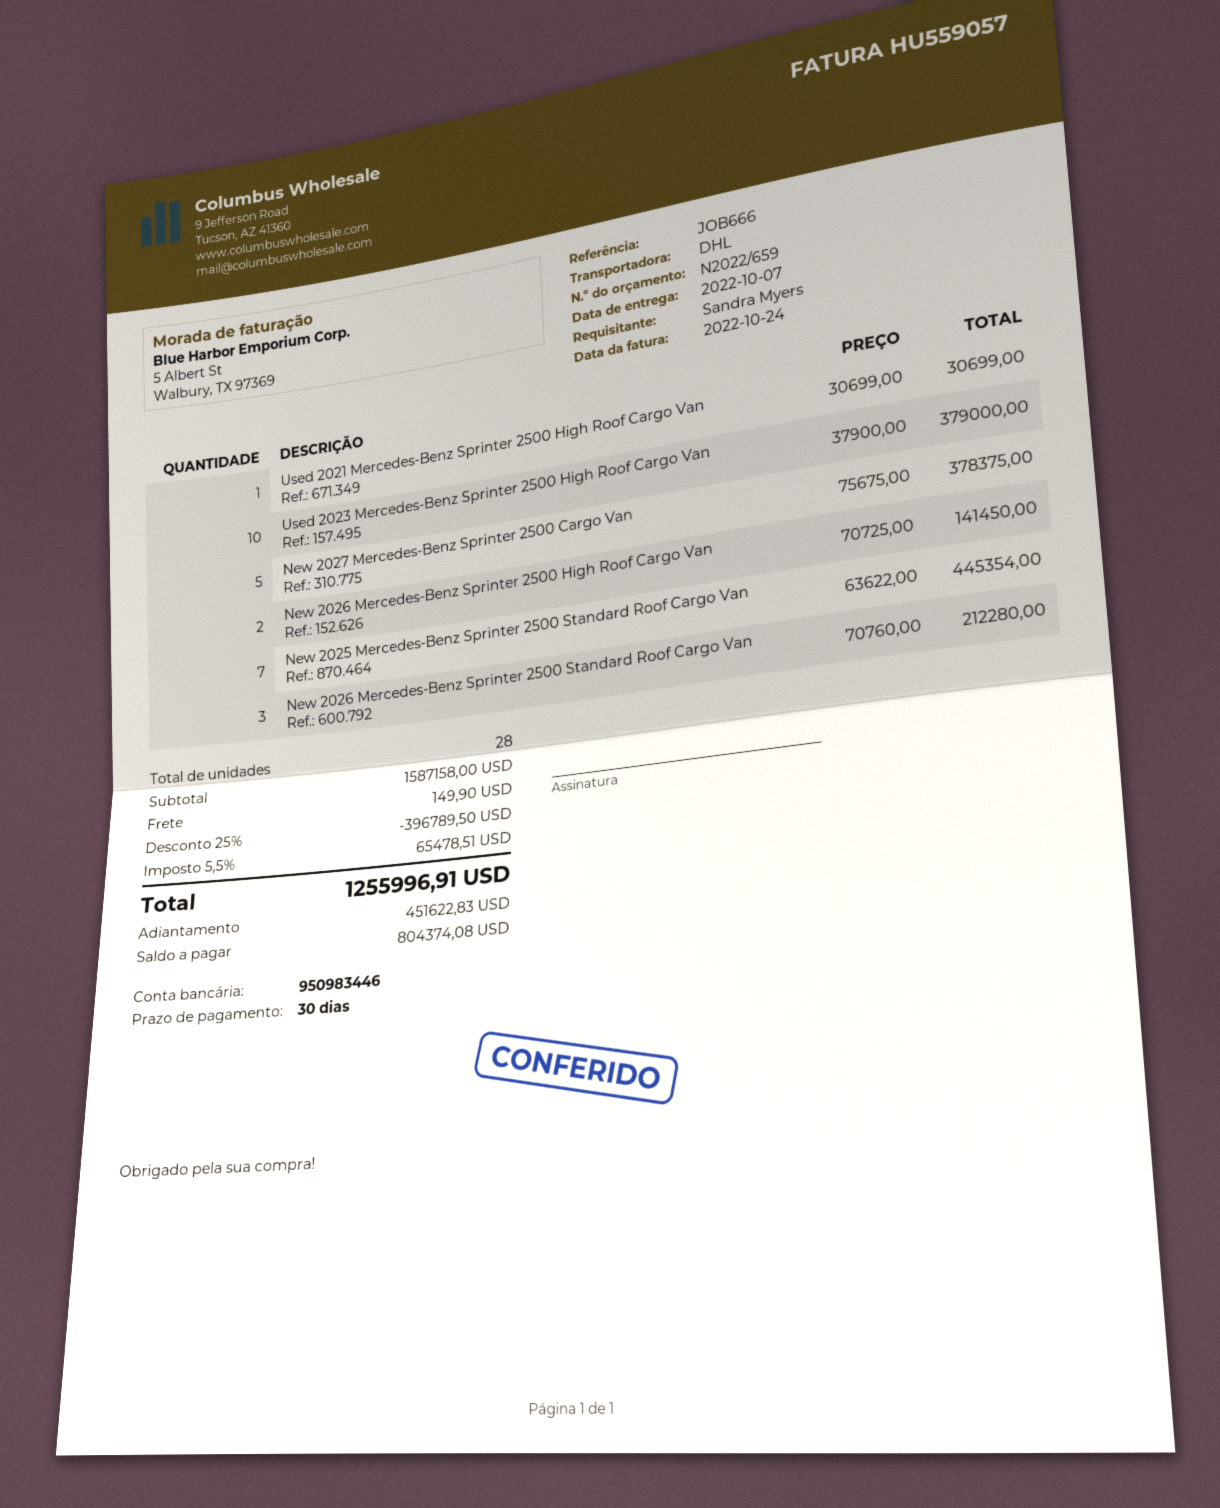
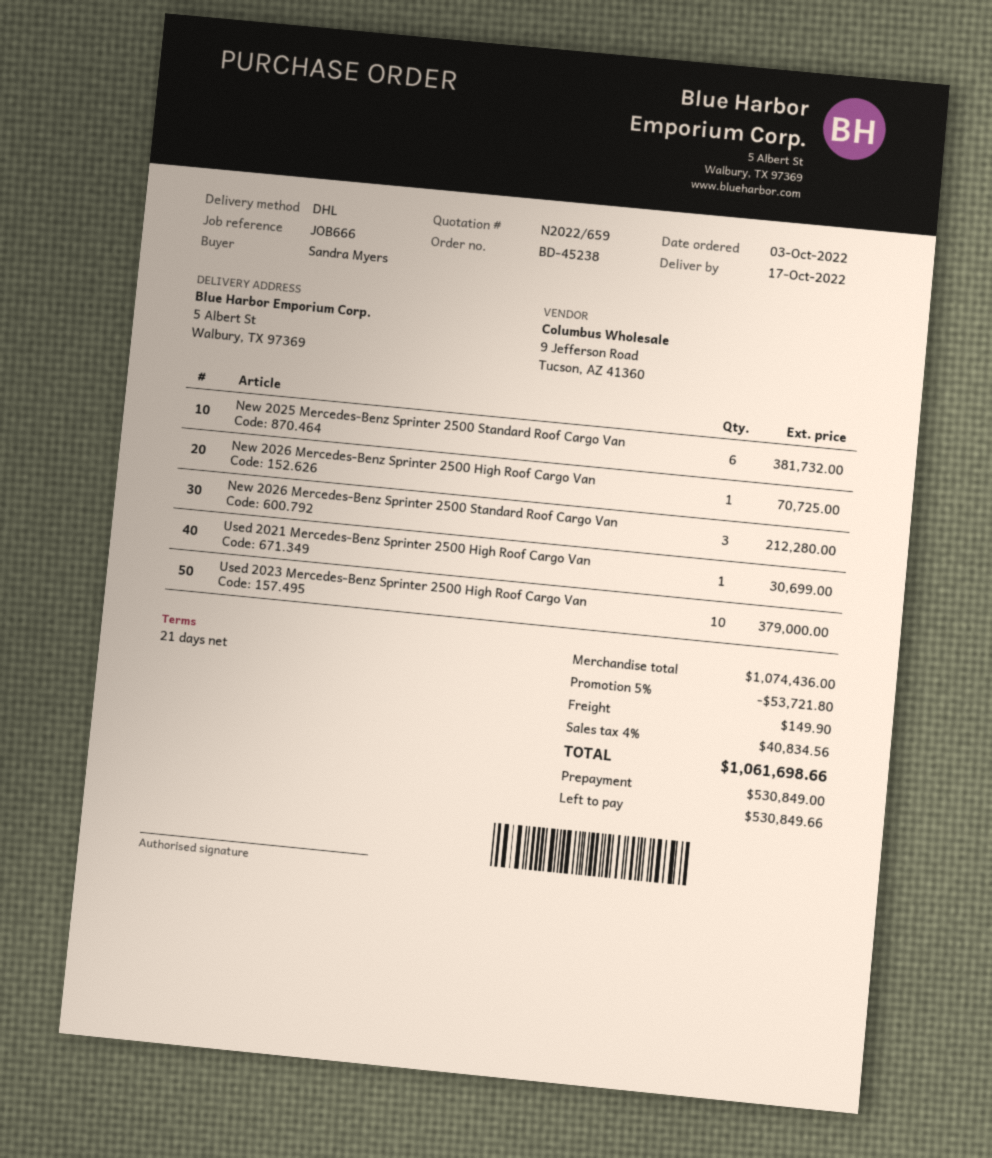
delivery date: 2022-10-07 -> 2022-10-17
payment terms: 30 days -> 21 days
New 2027 Mercedes-Benz Sprinter 2500 Cargo Van: 5 for 378375.00 -> none
New 2026 Mercedes-Benz Sprinter 2500 High Roof Cargo Van: 2 for 141450.00 -> 1 for 70725.00
New 2025 Mercedes-Benz Sprinter 2500 Standard Roof Cargo Van: 7 for 445354.00 -> 6 for 381732.00
subtotal: 1587158.00 -> 1074436.00
discount: 25% = 396789.50 -> 5% = 53721.80
tax: 5.5% = 65478.51 -> 4% = 40834.56
total: 1255996.91 -> 1061698.66
deposit: 451622.83 -> 530849.00
balance: 804374.08 -> 530849.66

